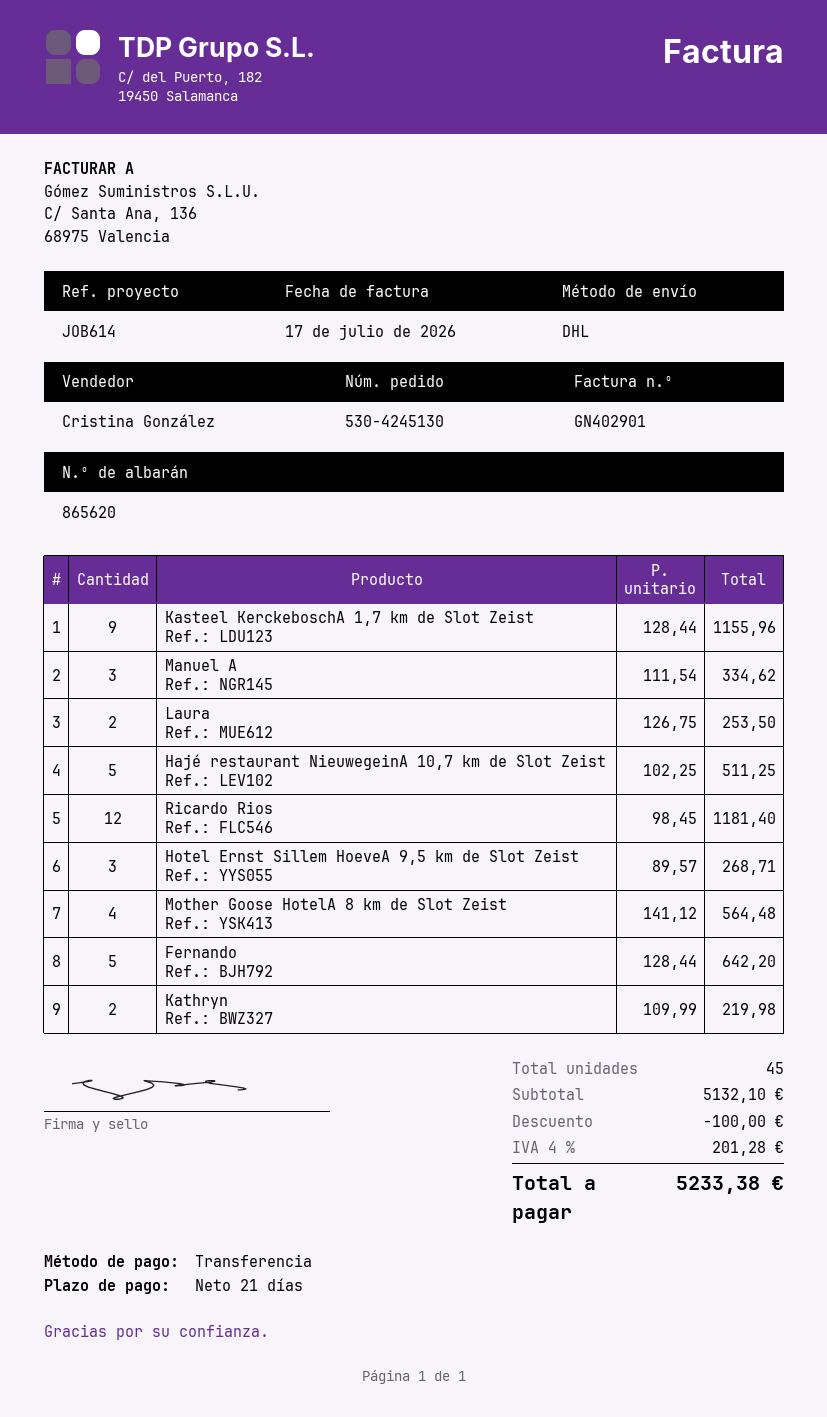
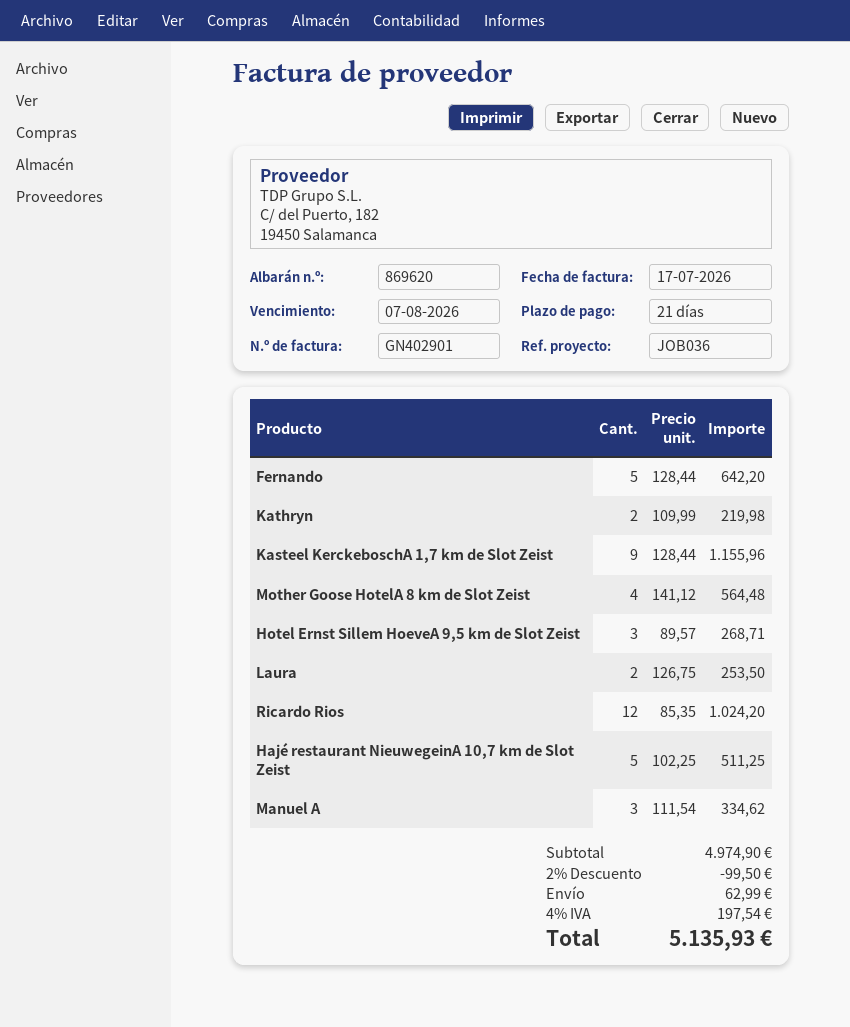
delivery note number: 865620 -> 869620
reference: JOB614 -> JOB036
Ricardo Rios: 12 x 98.45 = 1181.40 -> 12 x 85.35 = 1024.20
subtotal: 5132.10 -> 4974.90
discount: 100.00 -> 99.50
shipping: none -> 62.99
tax: 4% = 201.28 -> 4% = 197.54
total: 5233.38 -> 5135.93

